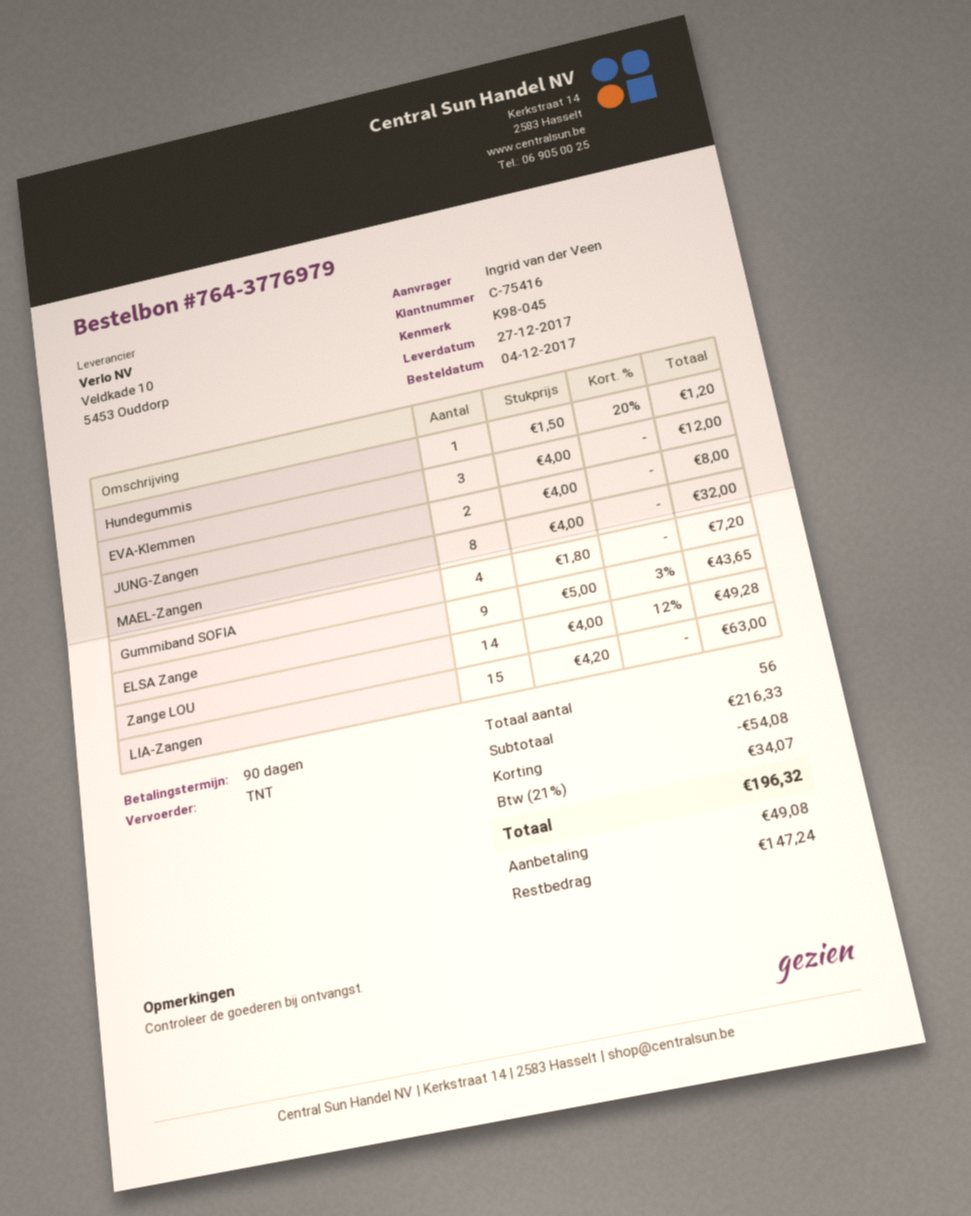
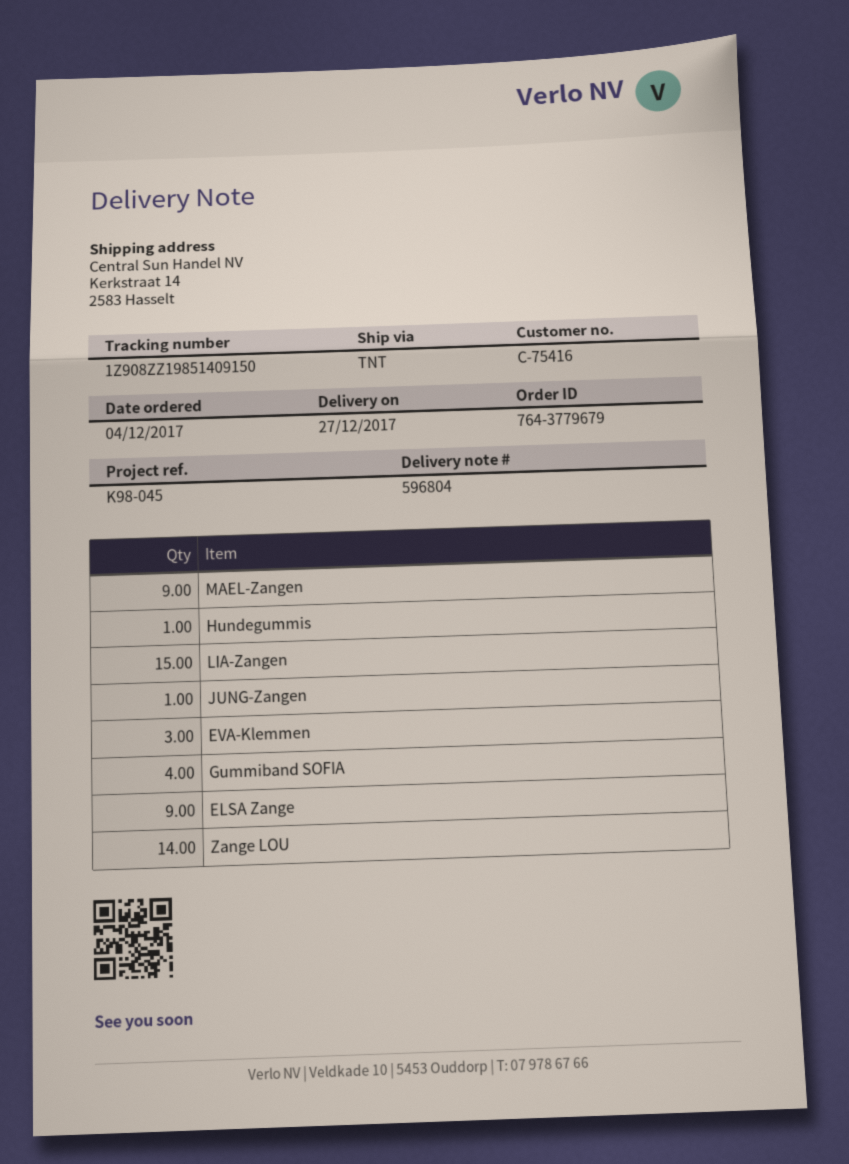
order number: 764-3776979 -> 764-3779679
JUNG-Zangen: 2 -> 1
MAEL-Zangen: 8 -> 9

